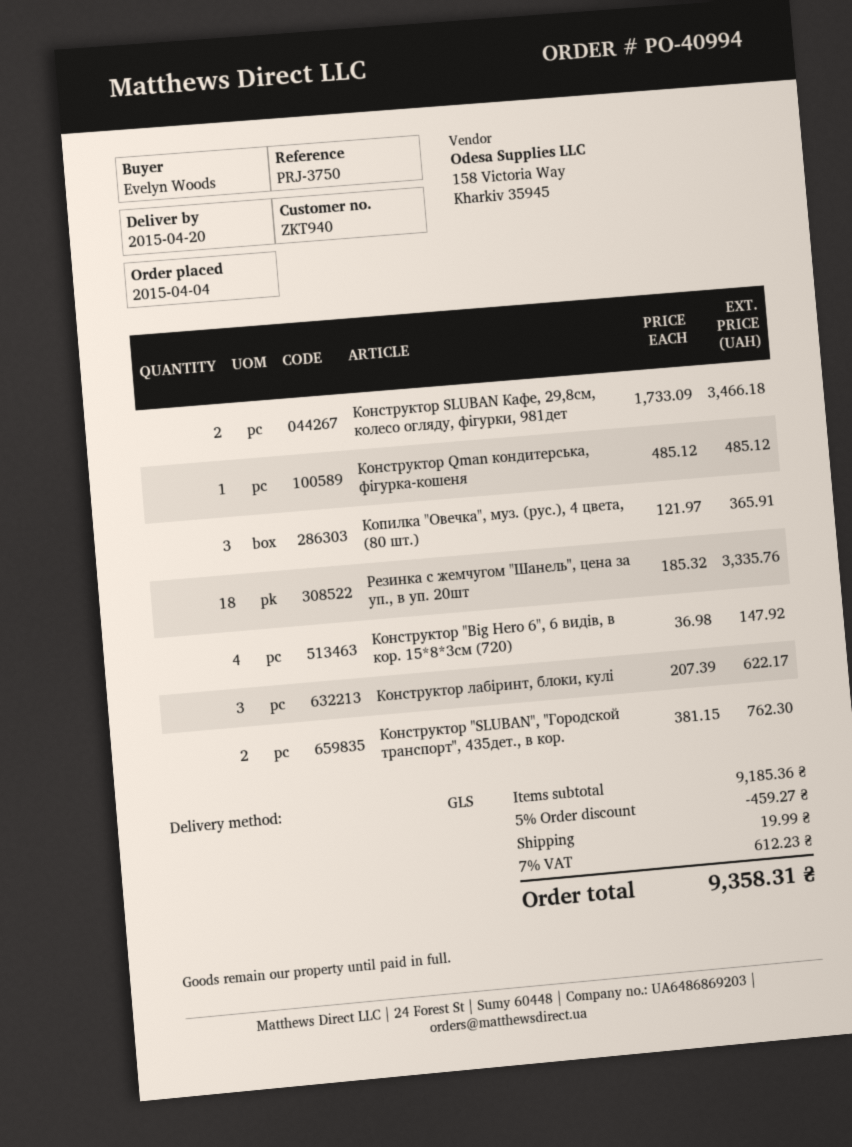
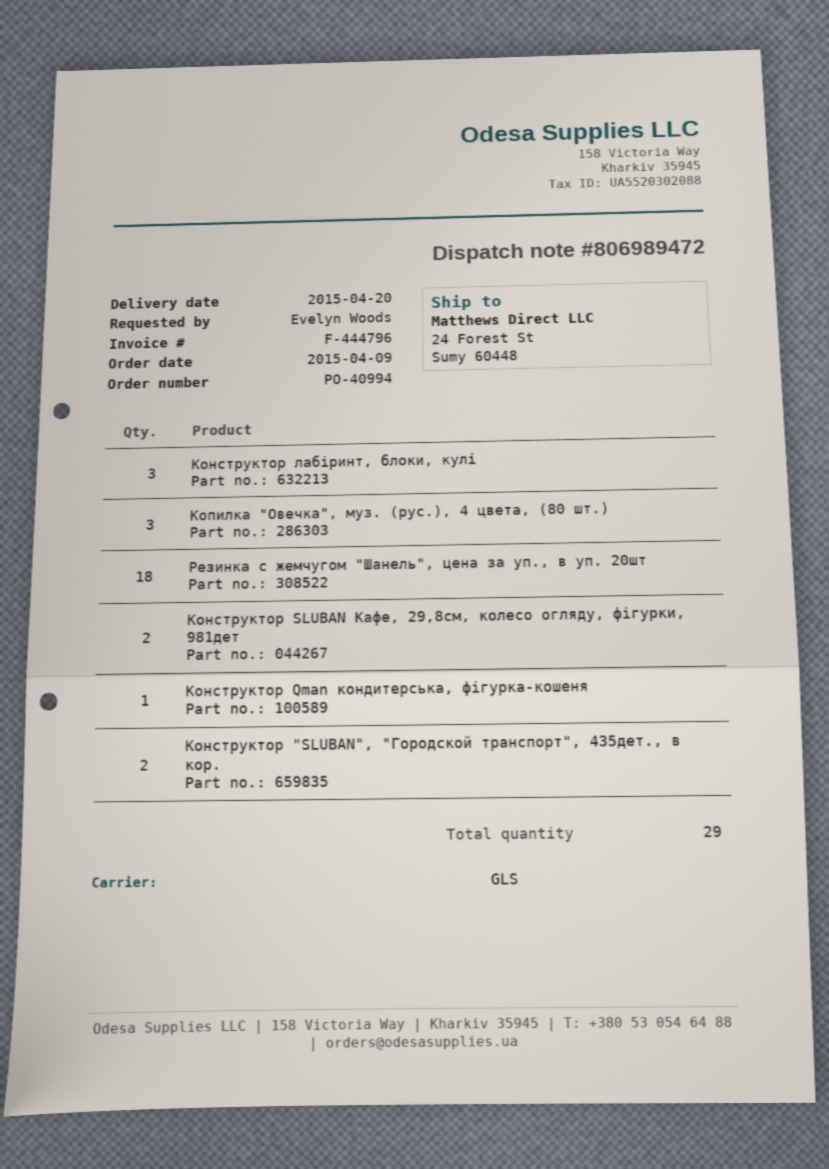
order date: 2015-04-04 -> 2015-04-09
Конструктор "Big Hero 6", 6 видів, в кор. 15*8*3см (720): 4 -> none

